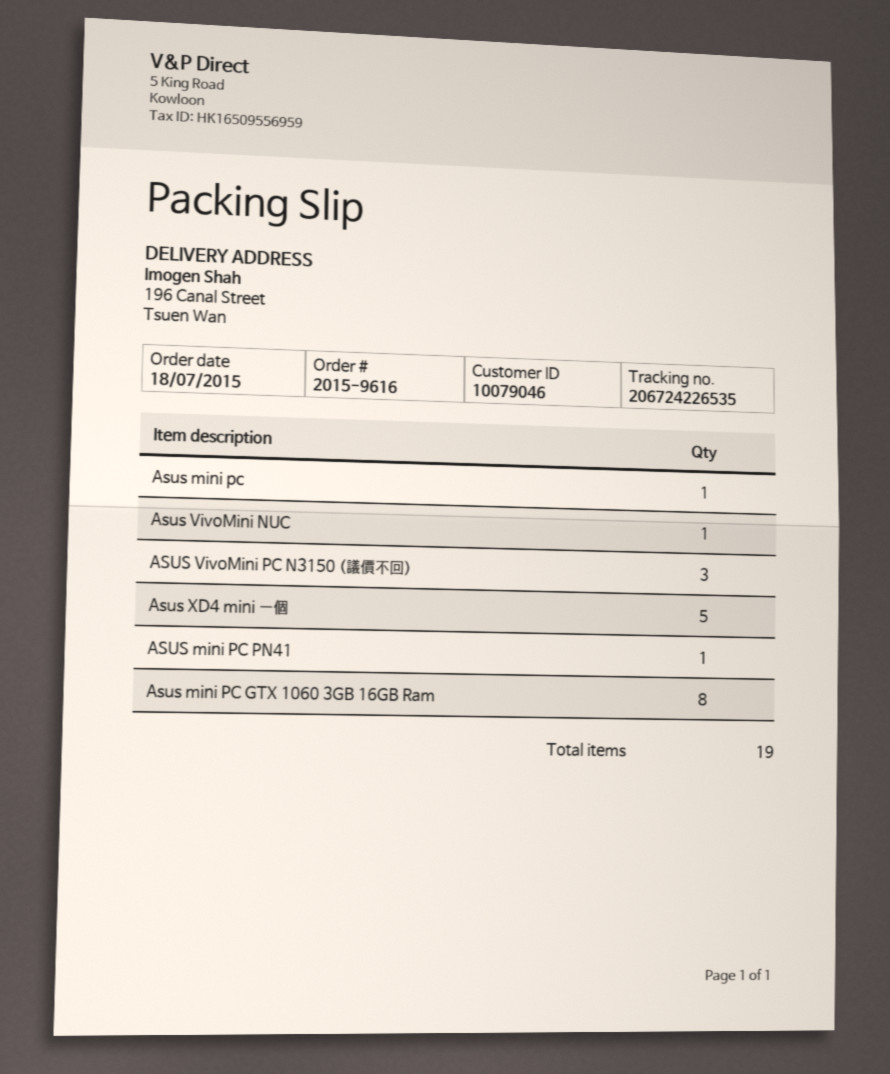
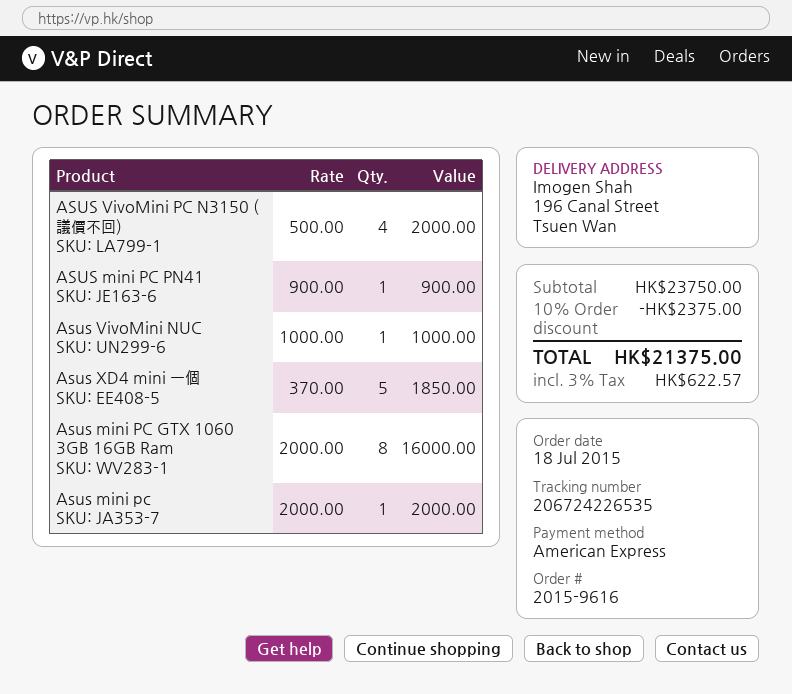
ASUS VivoMini PC N3150 (議價不回): 3 -> 4

